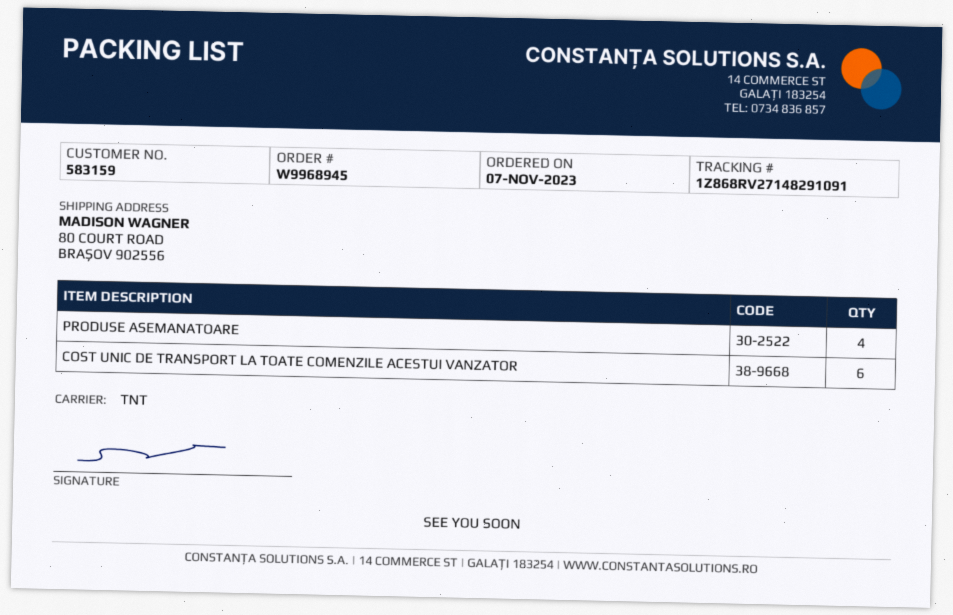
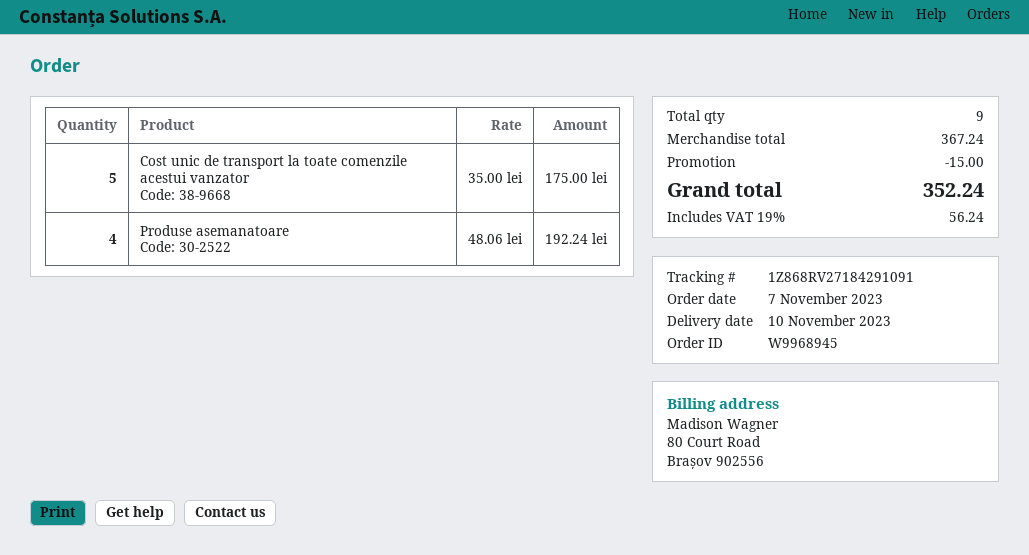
tracking number: 1Z868RV27148291091 -> 1Z868RV27184291091
COST UNIC DE TRANSPORT LA TOATE COMENZILE ACESTUI VANZATOR: 6 -> 5

